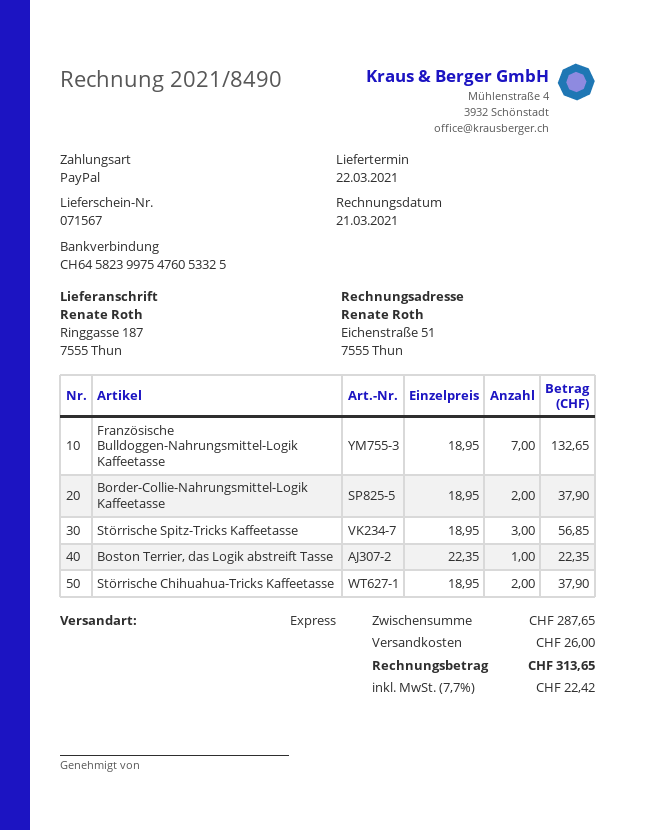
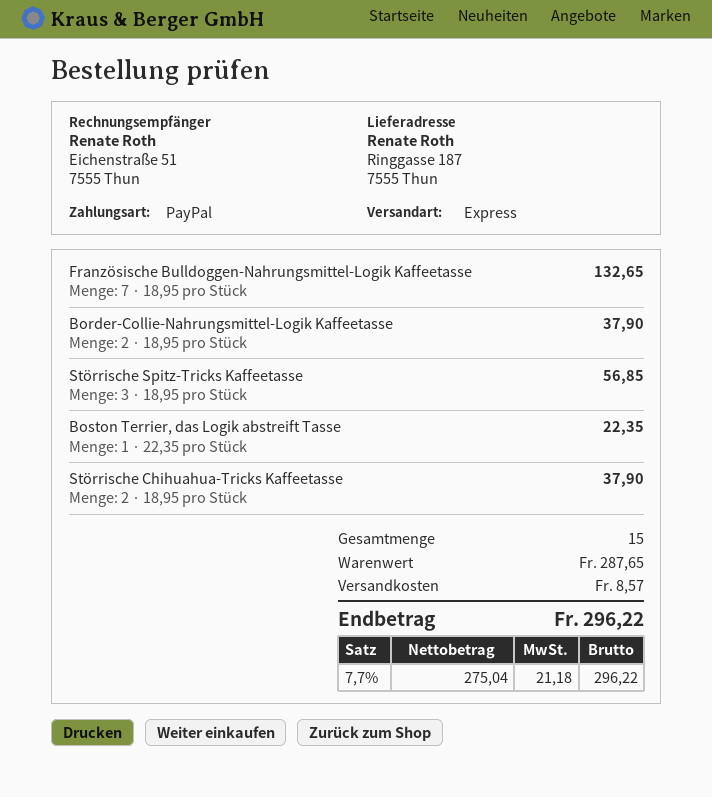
shipping: 26.00 -> 8.57
tax: 7.7% = 22.42 -> 7.7% = 21.18
total: 313.65 -> 296.22

